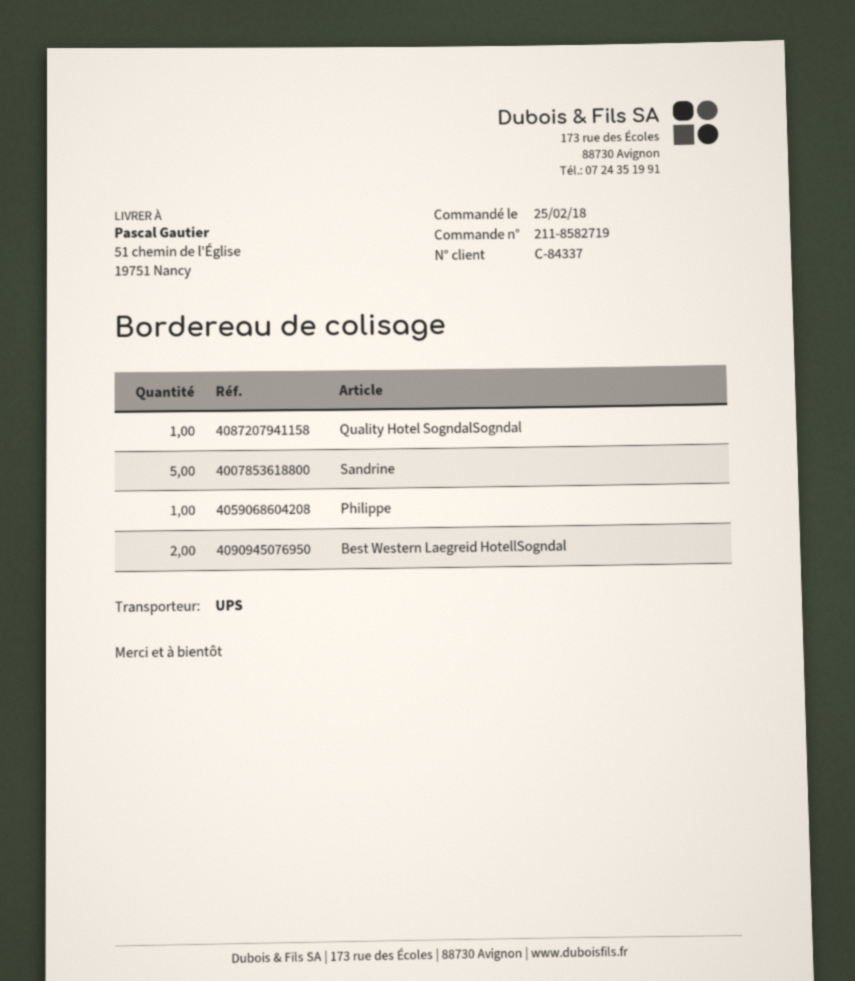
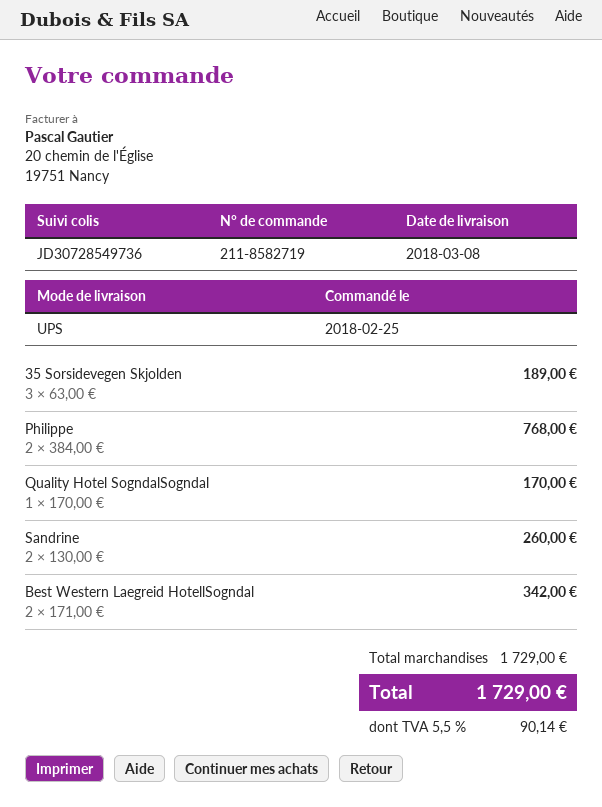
Sandrine: 5 -> 2
Philippe: 1 -> 2
35 Sorsidevegen Skjolden: none -> 3

